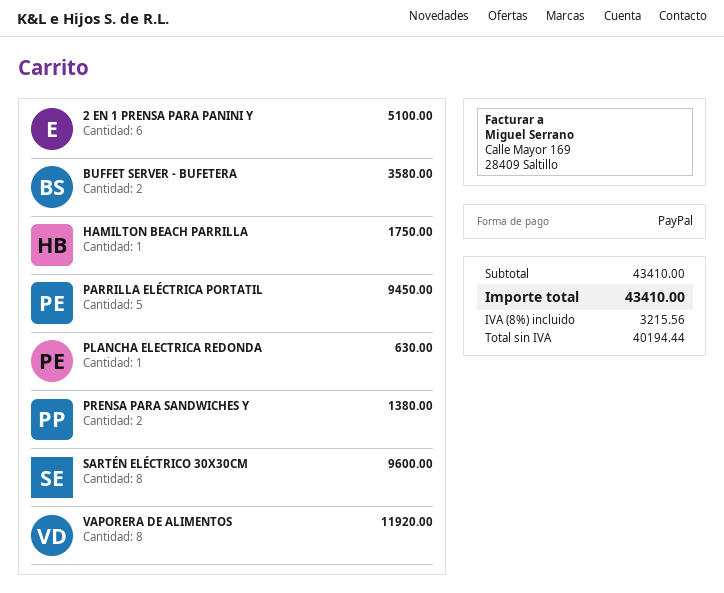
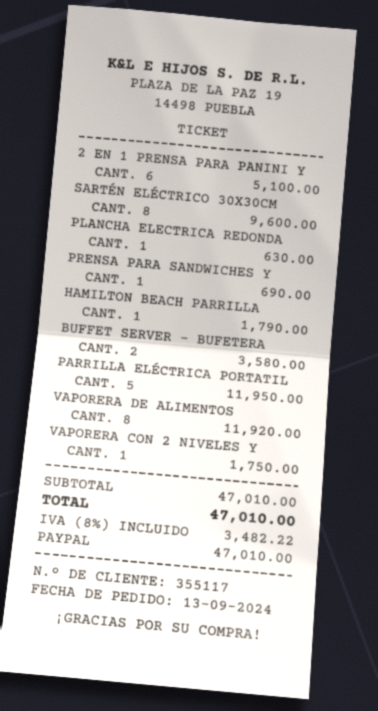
HAMILTON BEACH PARRILLA: 1 for 1750.00 -> 1 for 1790.00
PARRILLA ELÉCTRICA PORTATIL: 5 for 9450.00 -> 5 for 11950.00
PRENSA PARA SANDWICHES Y: 2 for 1380.00 -> 1 for 690.00
VAPORERA CON 2 NIVELES Y: none -> 1 for 1750.00
subtotal: 43410.00 -> 47010.00
tax: 8% = 3215.56 -> 8% = 3482.22
total: 43410.00 -> 47010.00

